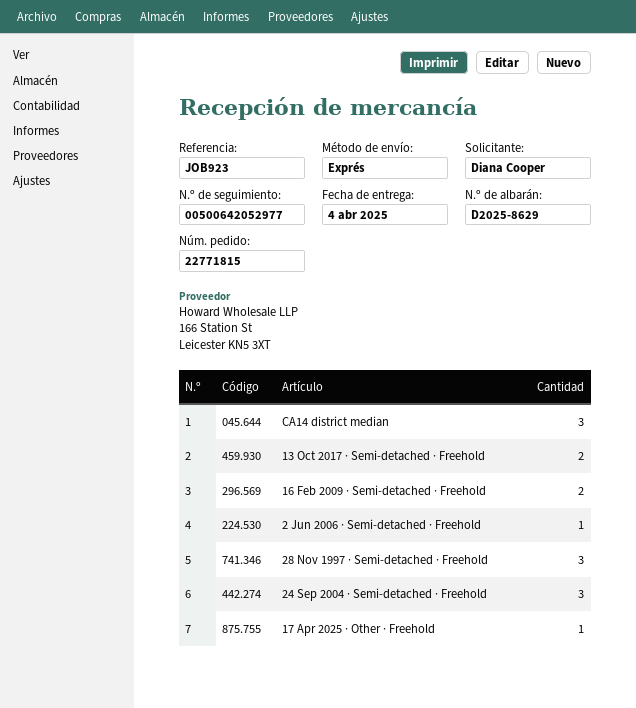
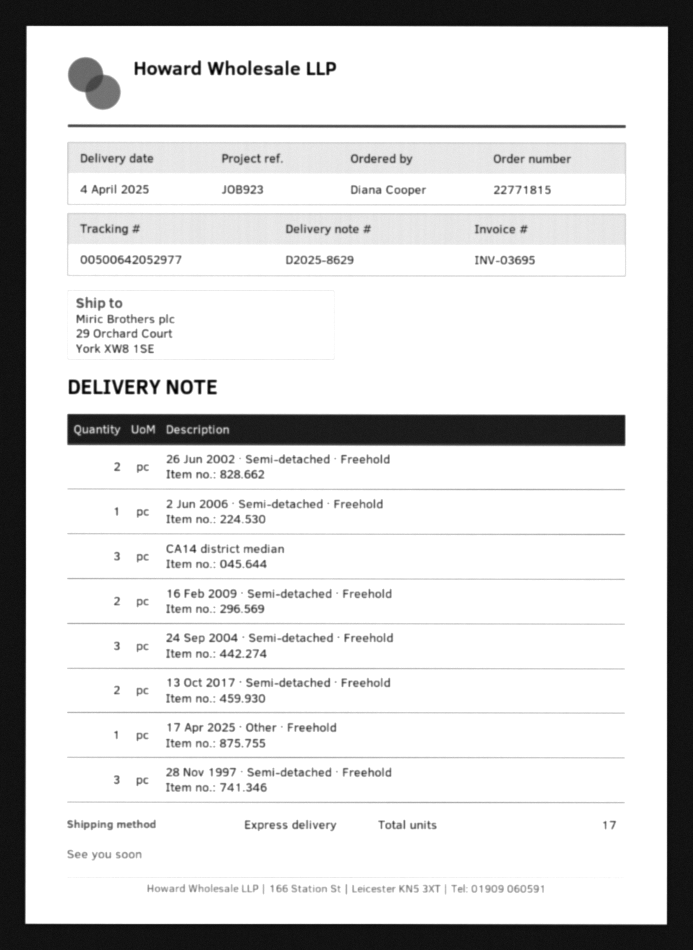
26 Jun 2002 · Semi-detached · Freehold: none -> 2

